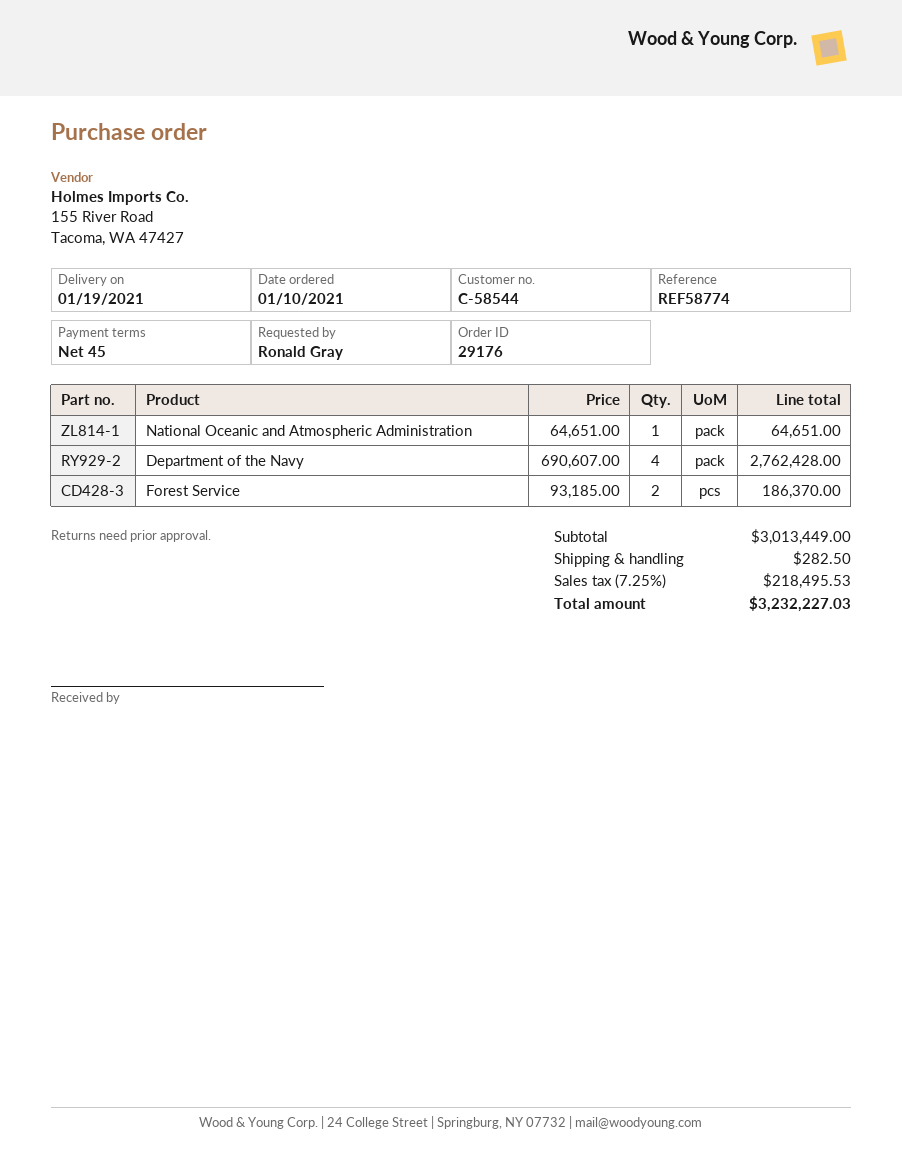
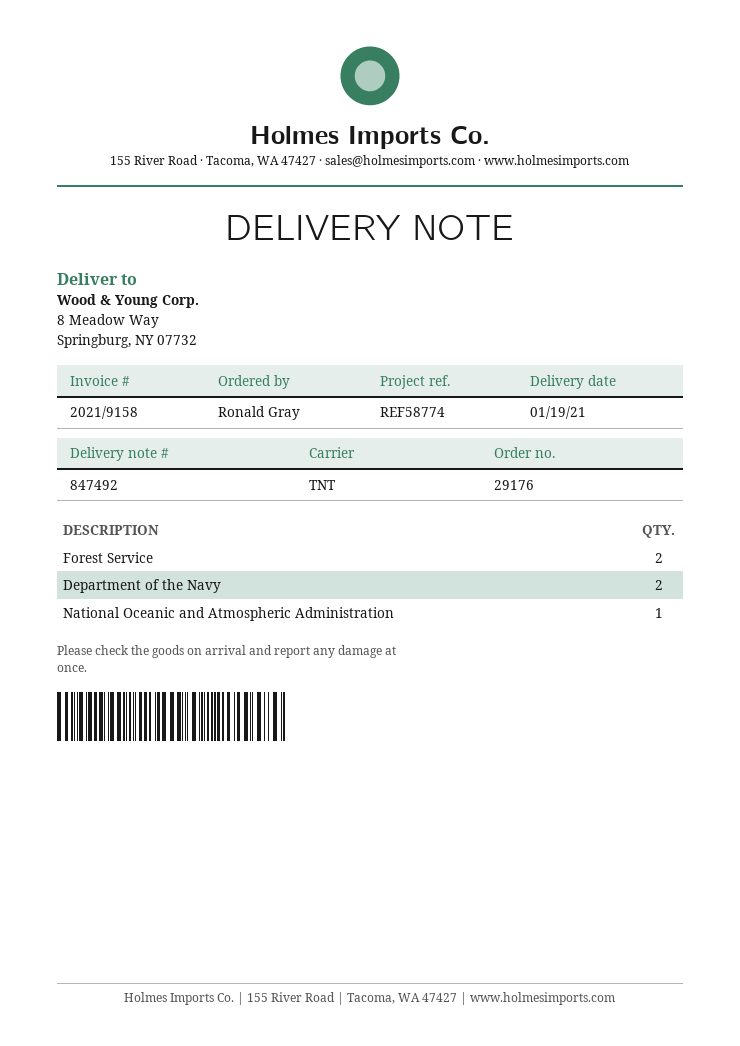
Department of the Navy: 4 -> 2

